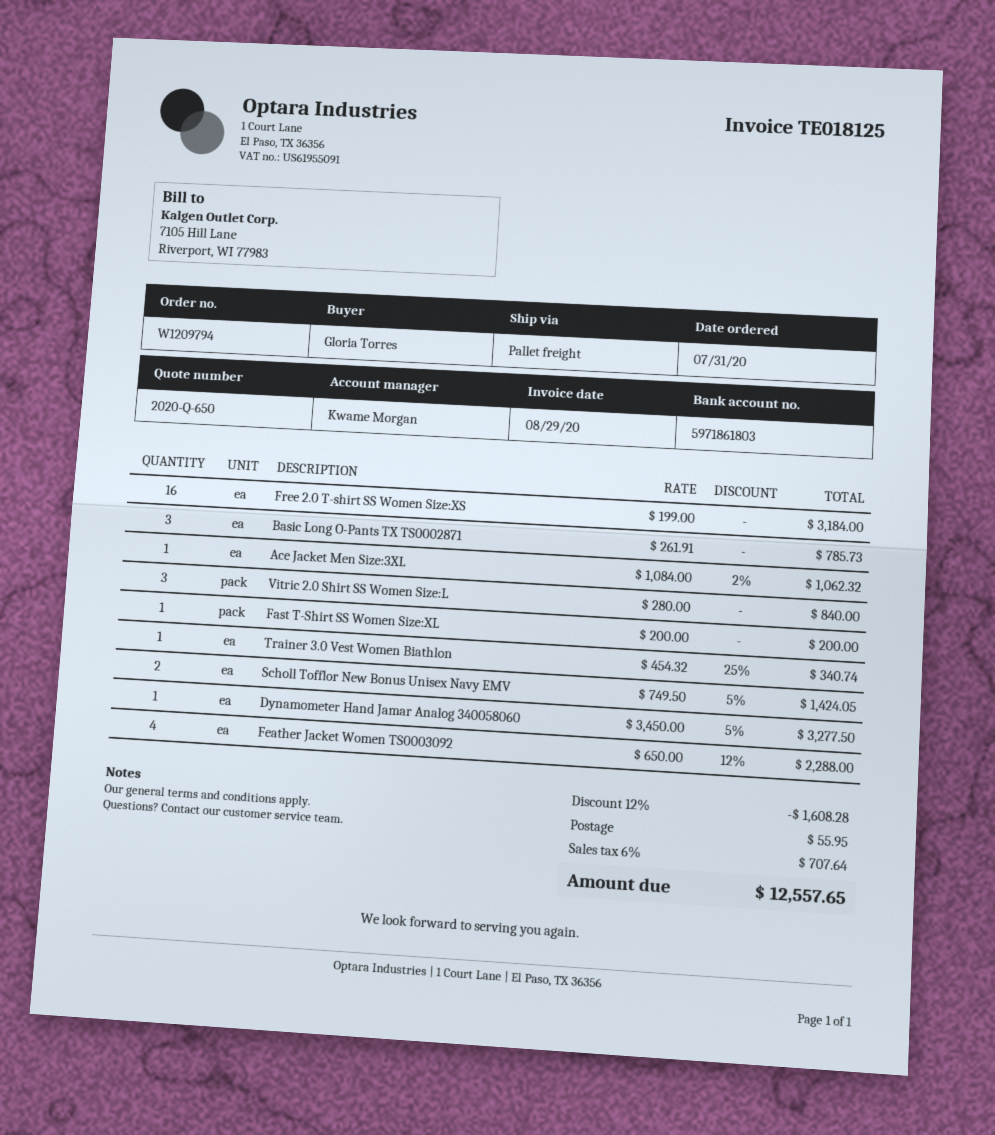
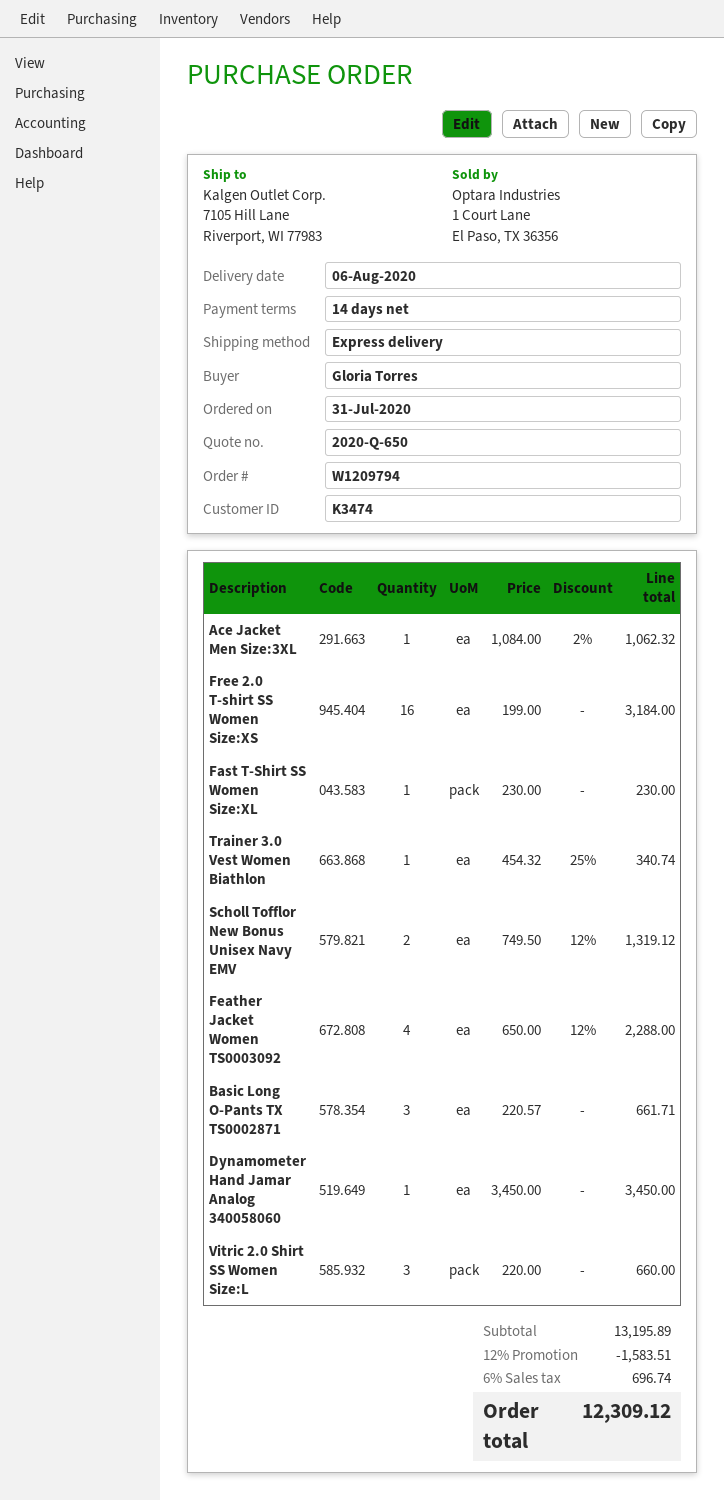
shipping method: pallet freight -> express
Basic Long O-Pants TX TS0002871: 3 x 261.91 = 785.73 -> 3 x 220.57 = 661.71
Vitric 2.0 Shirt SS Women Size:L: 3 x 280.00 = 840.00 -> 3 x 220.00 = 660.00
Fast T-Shirt SS Women Size:XL: 1 x 200.00 = 200.00 -> 1 x 230.00 = 230.00
Scholl Tofflor New Bonus Unisex Navy EMV: 2 x 749.50 - 5% = 1424.05 -> 2 x 749.50 - 12% = 1319.12
Dynamometer Hand Jamar Analog 340058060: 1 x 3450.00 - 5% = 3277.50 -> 1 x 3450.00 = 3450.00
discount: 12% = 1608.28 -> 12% = 1583.51
shipping: 55.95 -> none
tax: 6% = 707.64 -> 6% = 696.74
total: 12557.65 -> 12309.12

